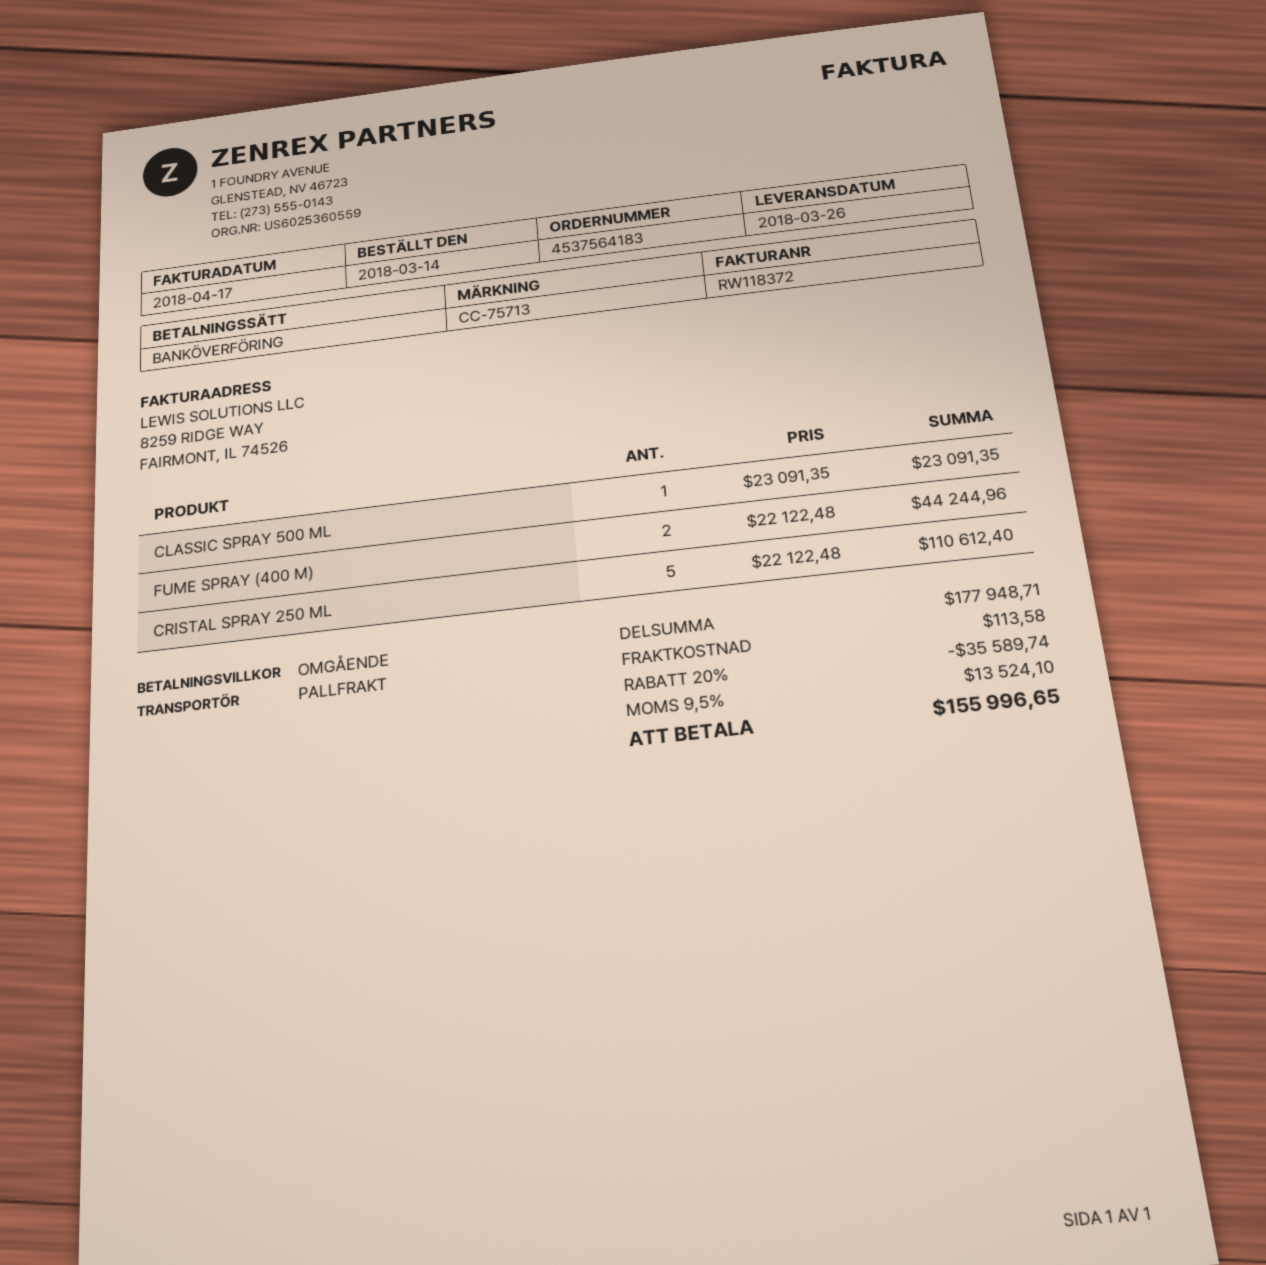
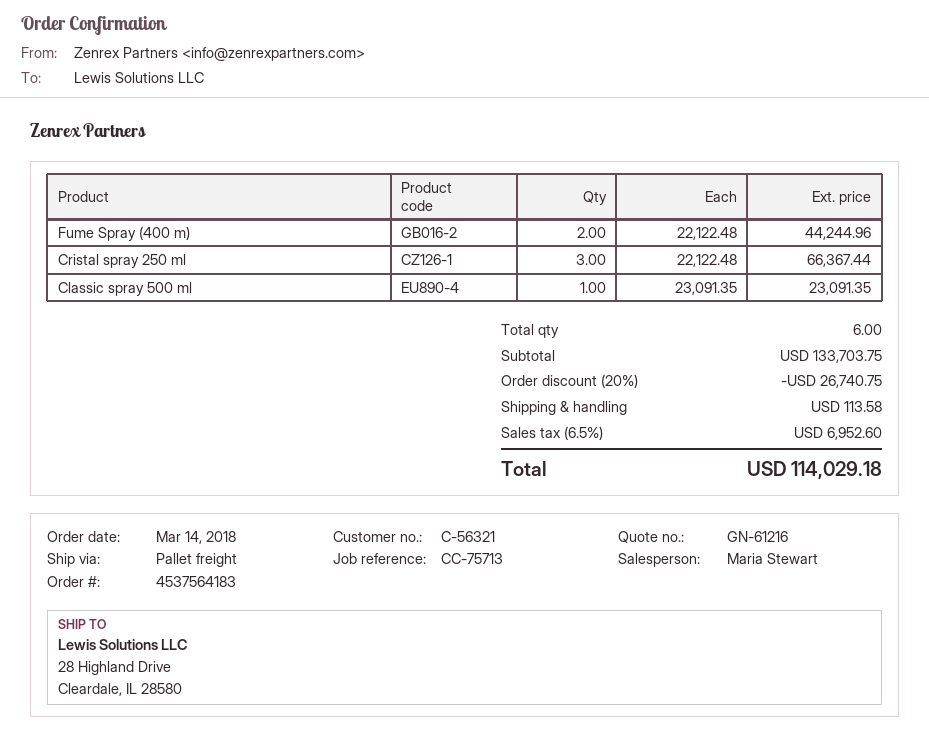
CRISTAL SPRAY 250 ML: 5 x 22122.48 = 110612.40 -> 3 x 22122.48 = 66367.44
subtotal: 177948.71 -> 133703.75
discount: 20% = 35589.74 -> 20% = 26740.75
tax: 9.5% = 13524.10 -> 6.5% = 6952.60
total: 155996.65 -> 114029.18

